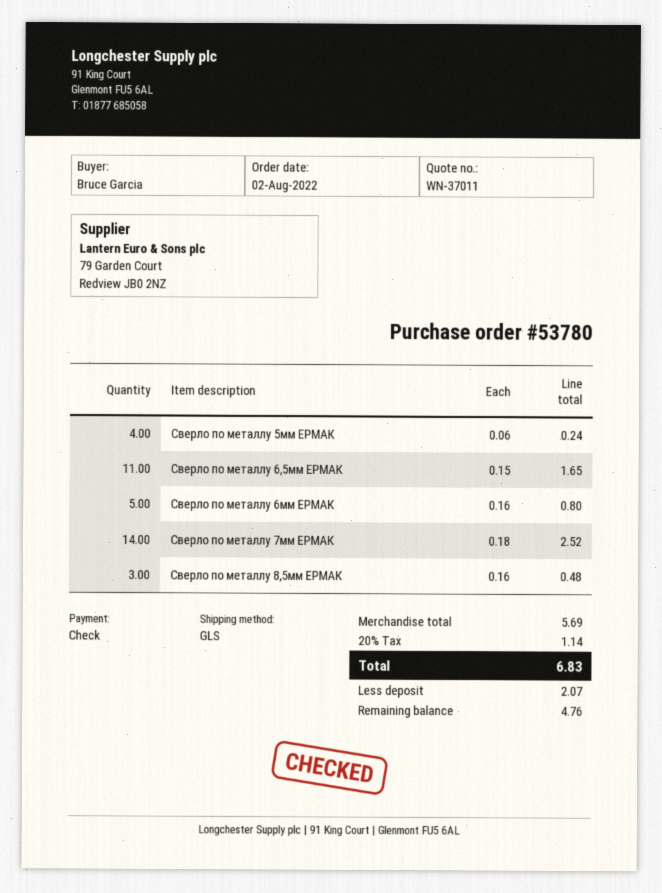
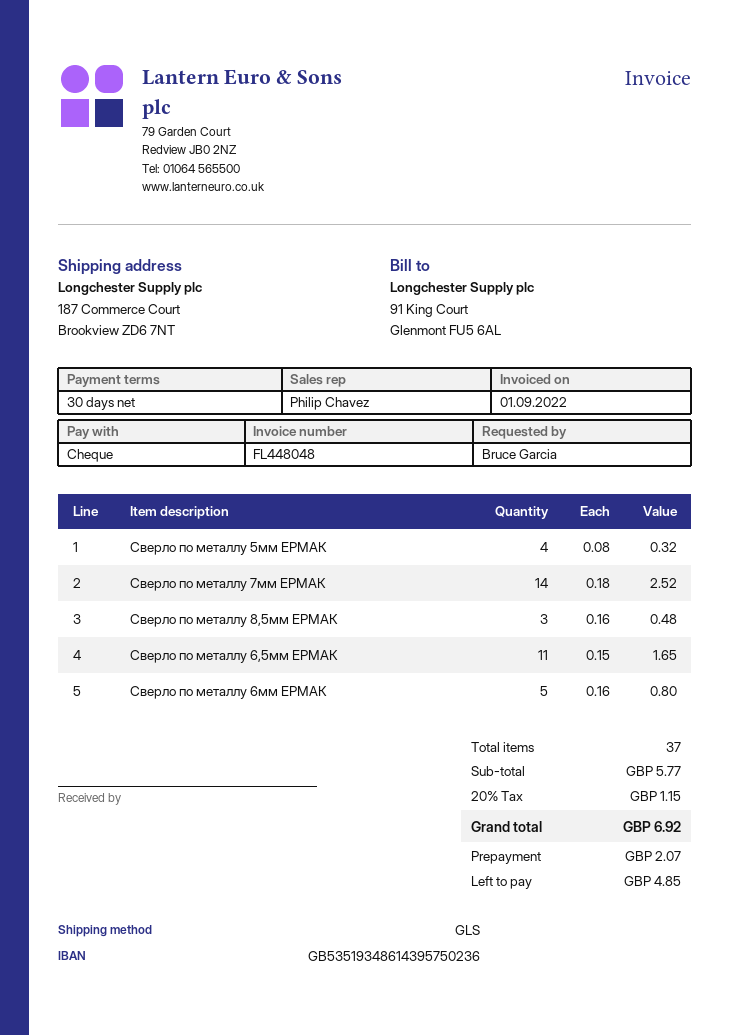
Сверло по металлу 5мм ЕРМАК: 4 x 0.06 = 0.24 -> 4 x 0.08 = 0.32
subtotal: 5.69 -> 5.77
tax: 20% = 1.14 -> 20% = 1.15
total: 6.83 -> 6.92
balance: 4.76 -> 4.85

